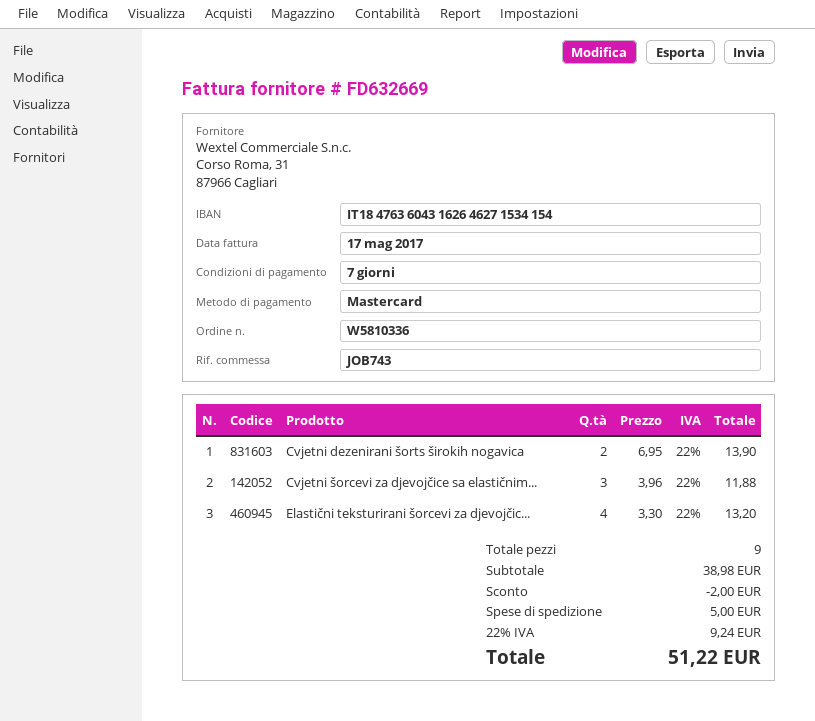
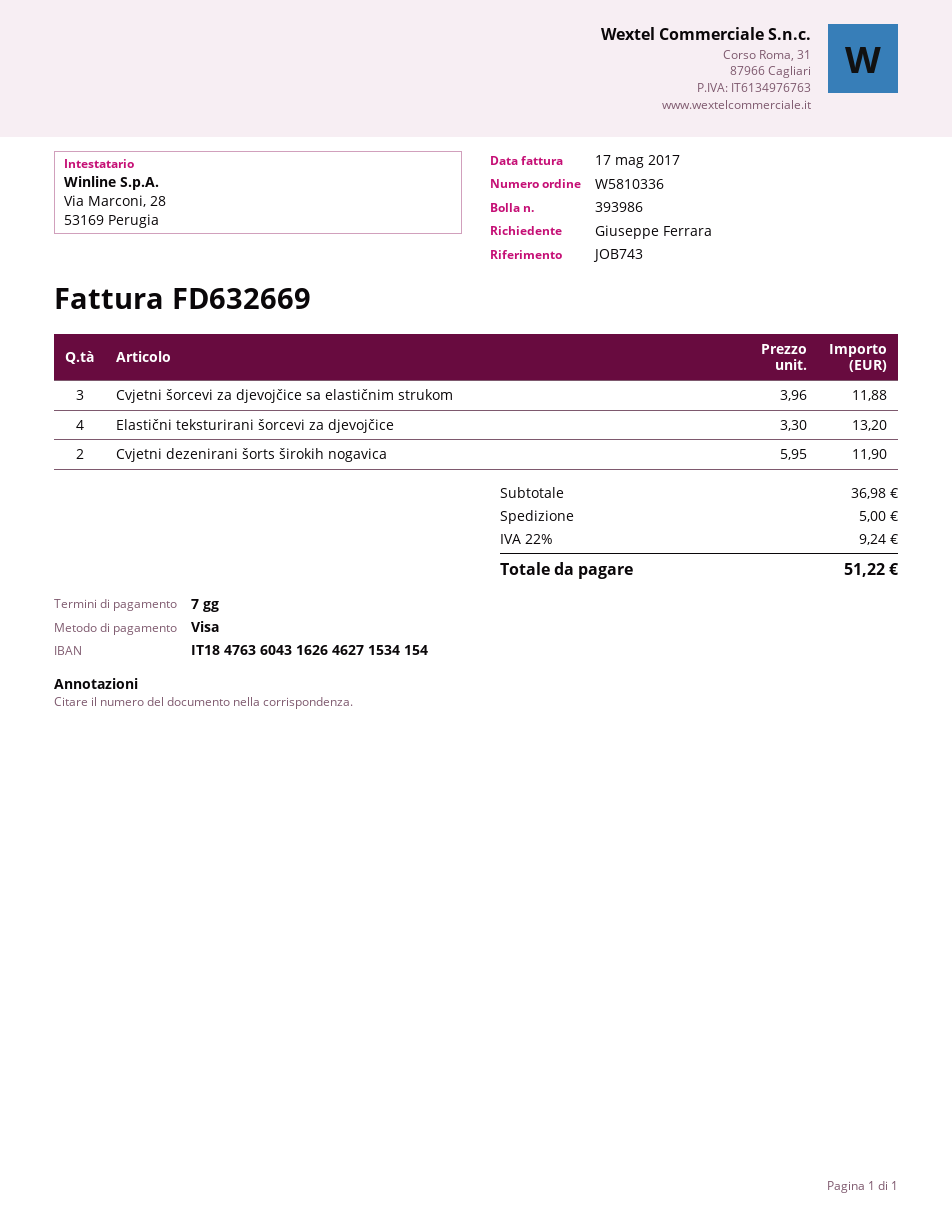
payment method: Mastercard -> Visa
Cvjetni dezenirani šorts širokih nogavica: 2 x 6.95 = 13.90 -> 2 x 5.95 = 11.90
subtotal: 38.98 -> 36.98
discount: 2.00 -> none

